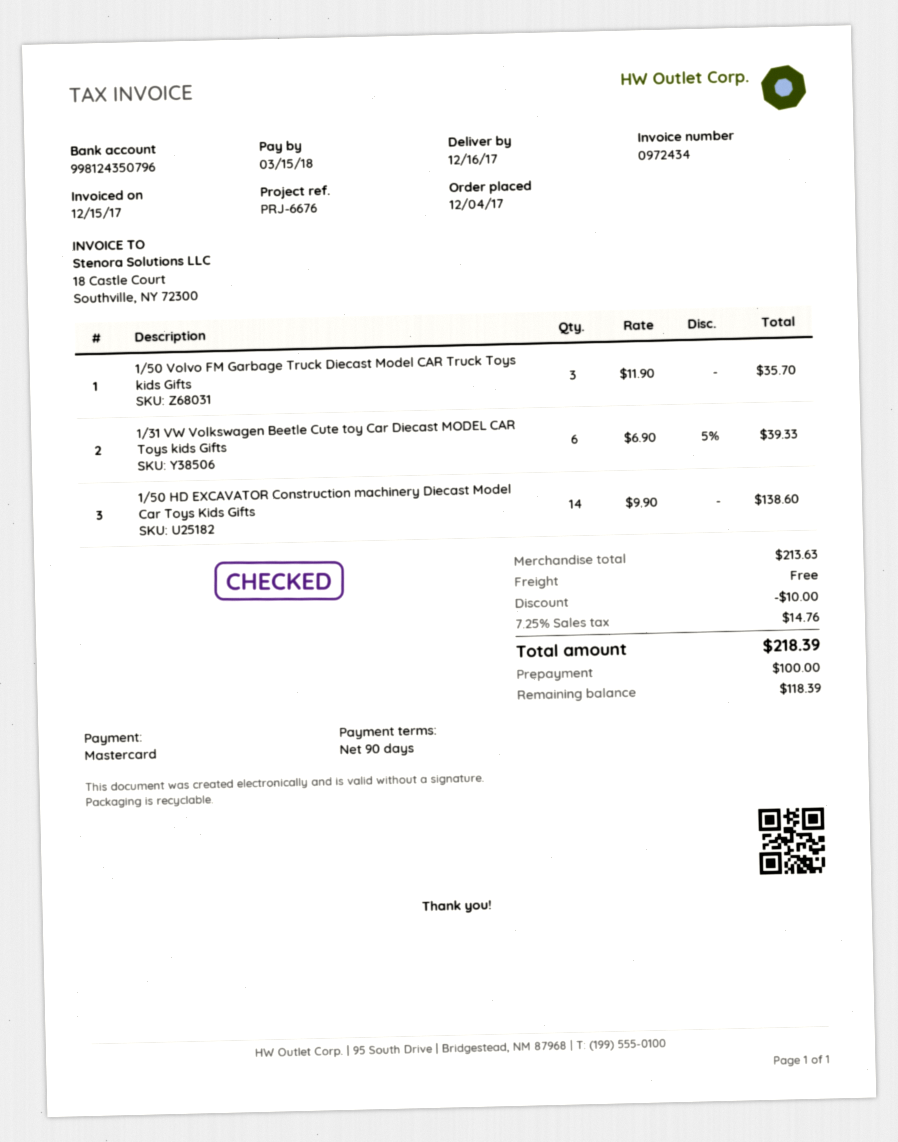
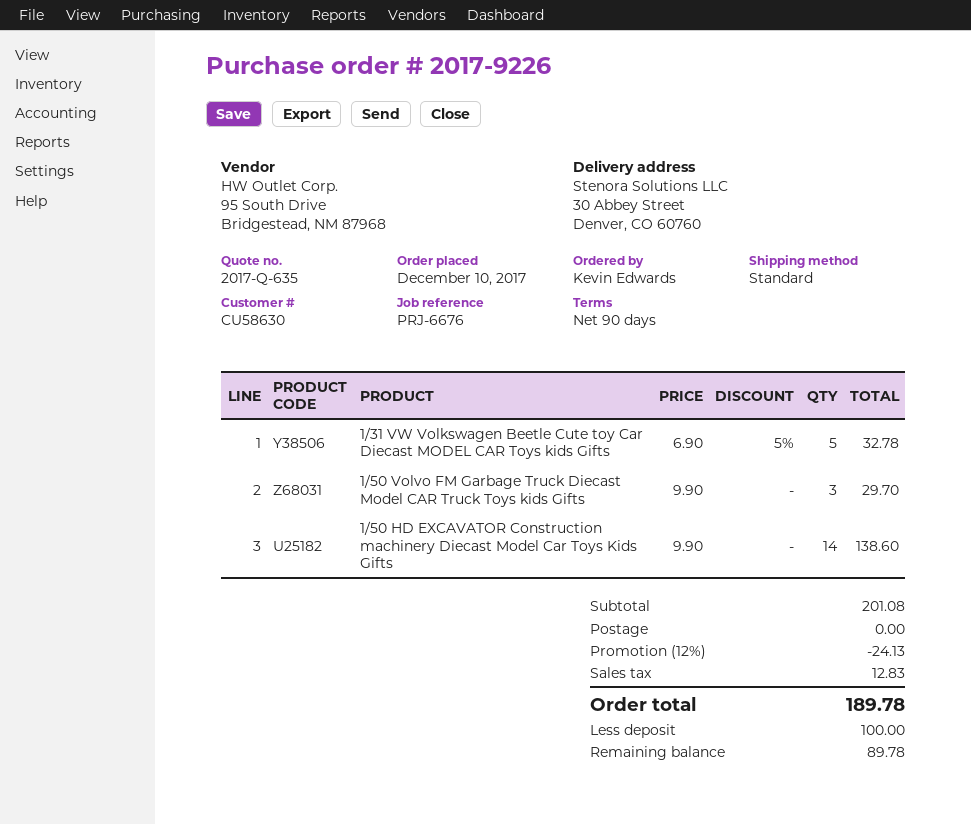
order date: 2017-12-04 -> 2017-12-10
1/50 Volvo FM Garbage Truck Diecast Model CAR Truck Toys kids Gifts: 3 x 11.90 = 35.70 -> 3 x 9.90 = 29.70
1/31 VW Volkswagen Beetle Cute toy Car Diecast MODEL CAR Toys kids Gifts: 6 x 6.90 - 5% = 39.33 -> 5 x 6.90 - 5% = 32.78
subtotal: 213.63 -> 201.08
discount: 10.00 -> 24.13
tax: 14.76 -> 12.83
total: 218.39 -> 189.78
balance: 118.39 -> 89.78

